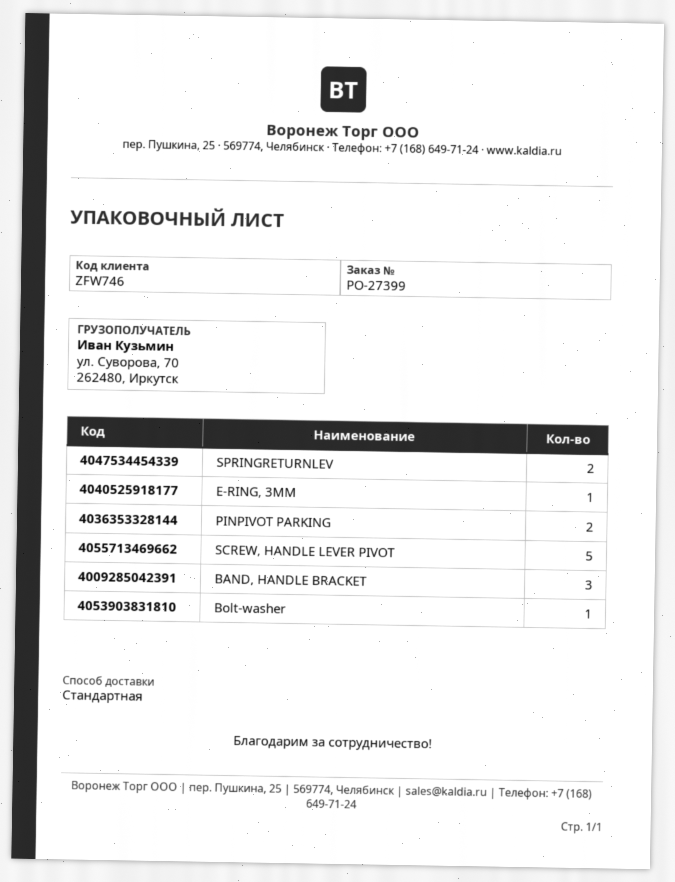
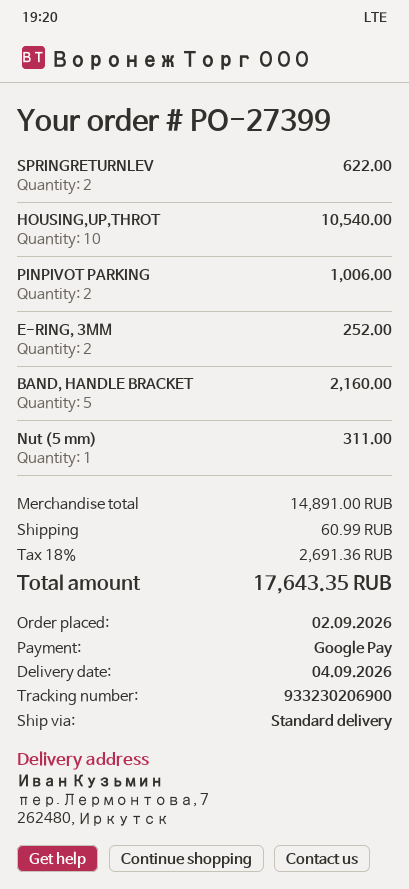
ship to: ул. Суворова, 70, 262480, Иркутск -> пер. Лермонтова, 7, 262480, Иркутск
E-RING, 3MM: 1 -> 2
SCREW, HANDLE LEVER PIVOT: 5 -> none
BAND, HANDLE BRACKET: 3 -> 5
Bolt-washer: 1 -> none
HOUSING,UP,THROT: none -> 10
Nut (5 mm): none -> 1

